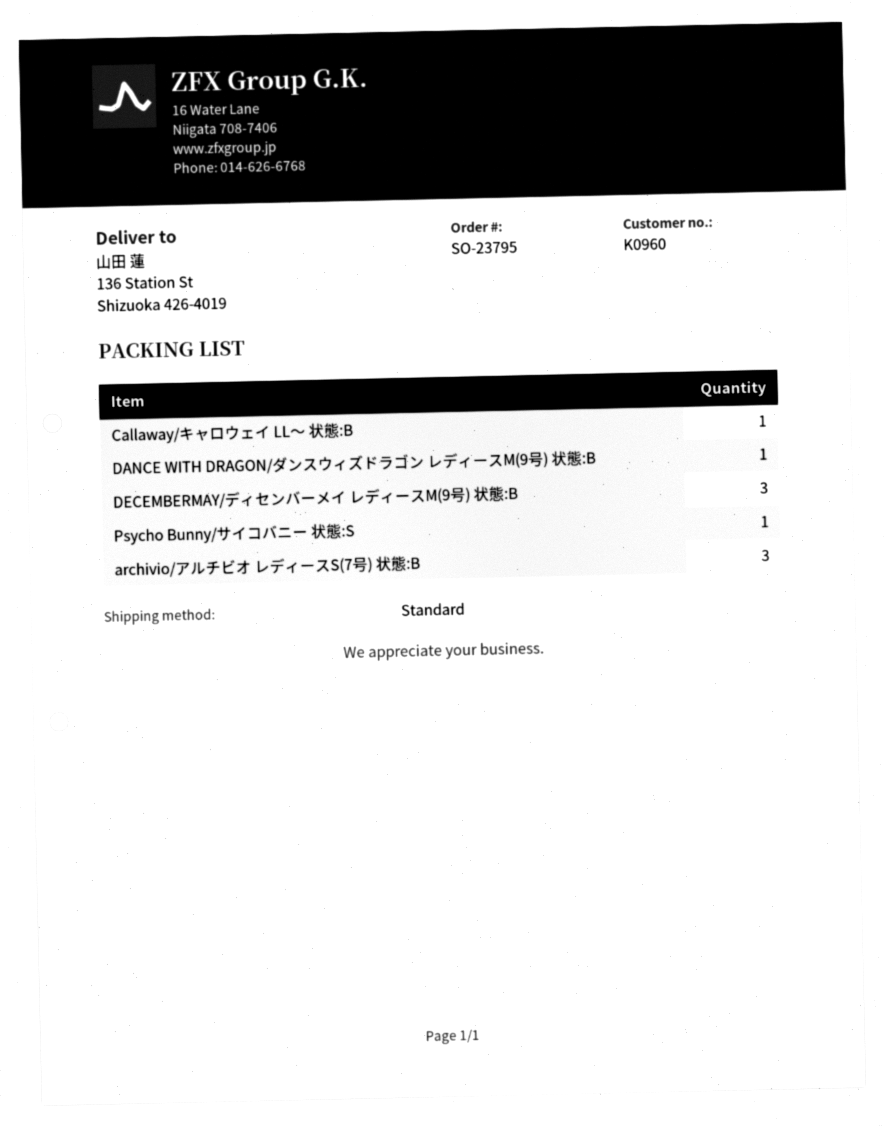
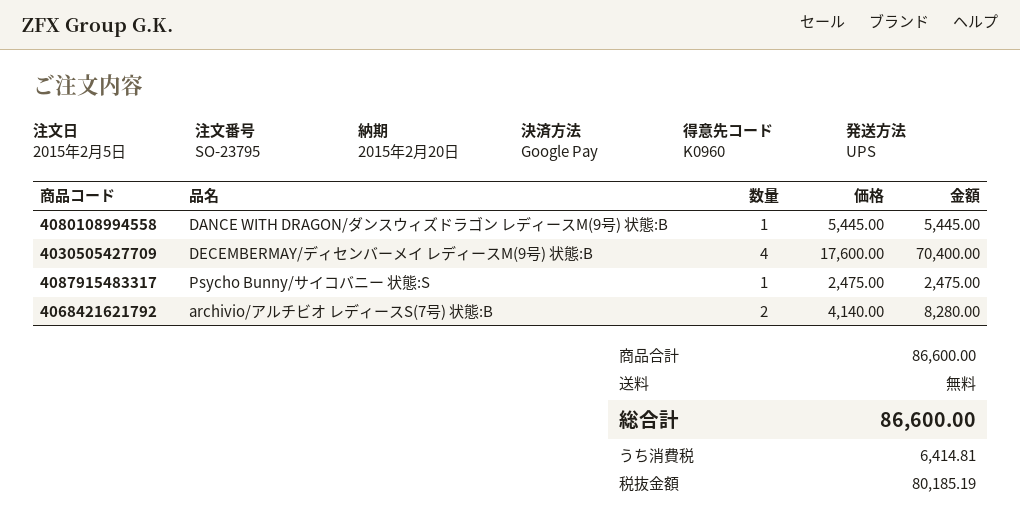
shipping method: standard -> UPS
Callaway/キャロウェイ LL〜 状態:B: 1 -> none
DECEMBERMAY/ディセンバーメイ レディースM(9号) 状態:B: 3 -> 4
archivio/アルチビオ レディースS(7号) 状態:B: 3 -> 2

